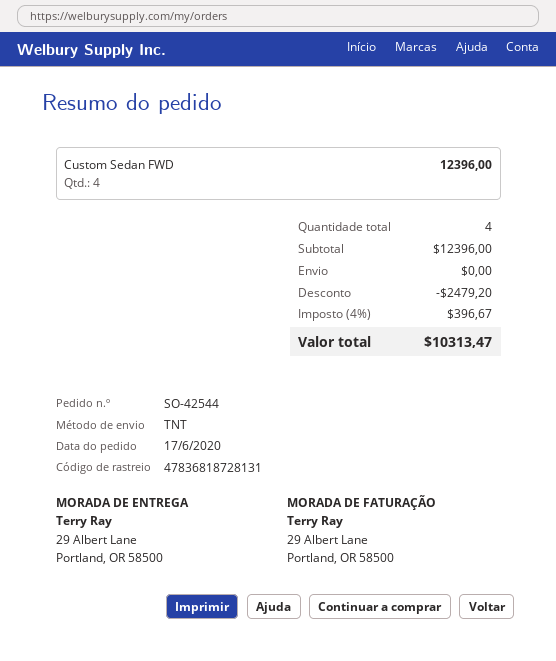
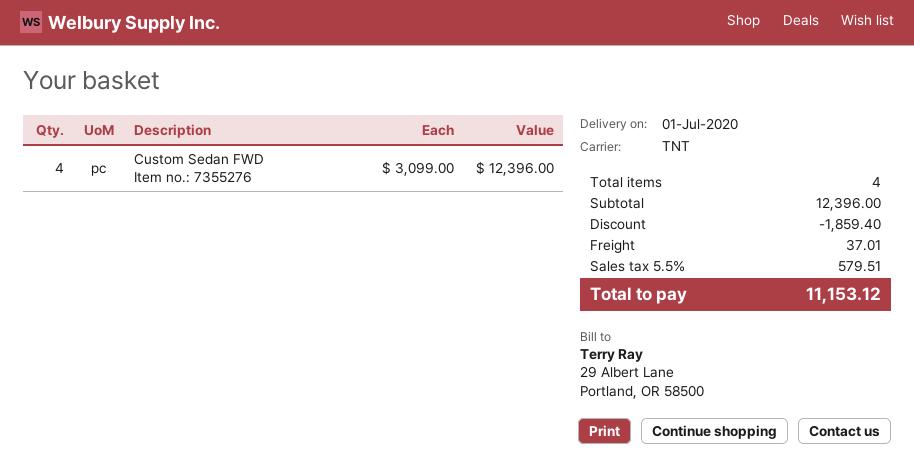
discount: 2479.20 -> 1859.40
shipping: 0.00 -> 37.01
tax: 4% = 396.67 -> 5.5% = 579.51
total: 10313.47 -> 11153.12

